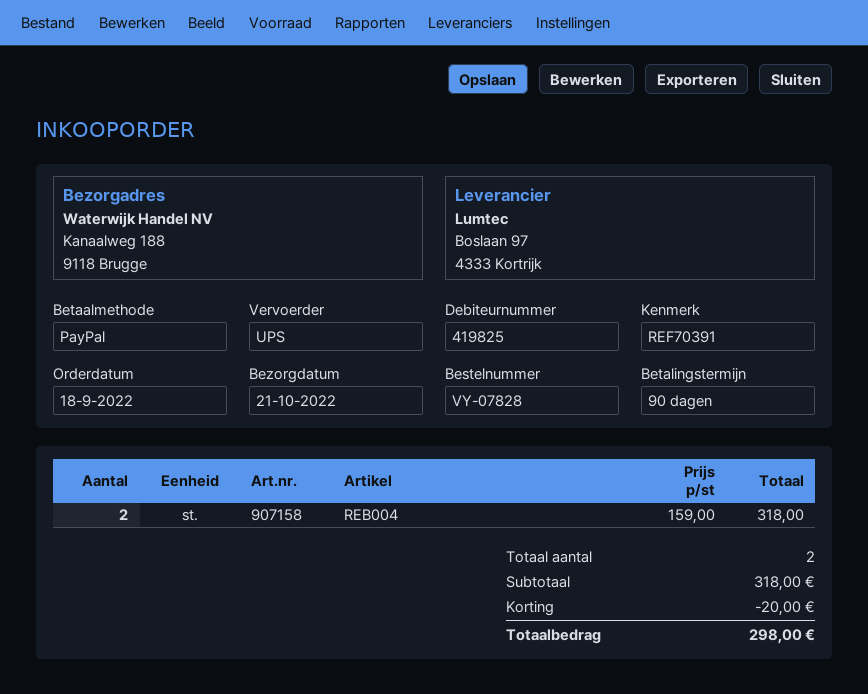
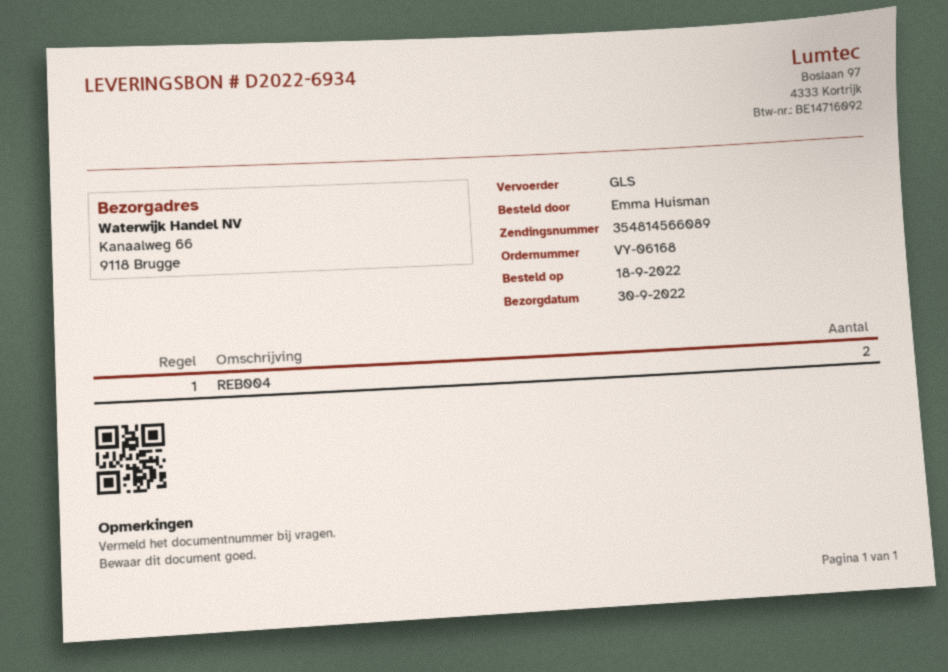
order number: VY-07828 -> VY-06168
delivery date: 2022-10-21 -> 2022-09-30
shipping method: UPS -> GLS
ship to: Kanaalweg 188, 9118 Brugge -> Kanaalweg 66, 9118 Brugge

